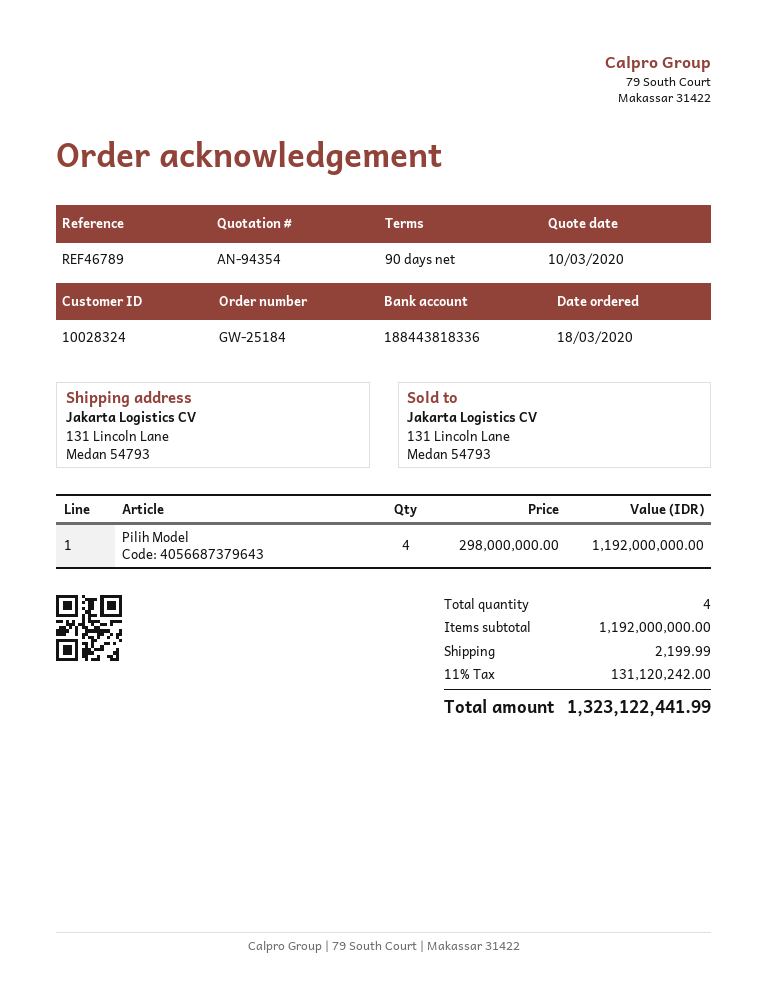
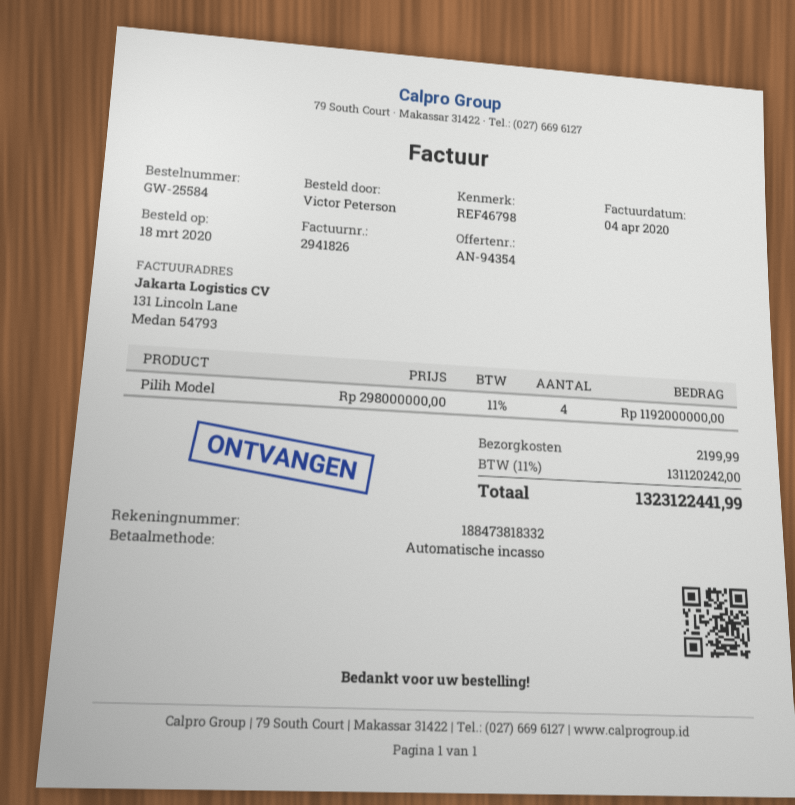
order number: GW-25184 -> GW-25584
reference: REF46789 -> REF46798
bank account: 188443818336 -> 188473818332

